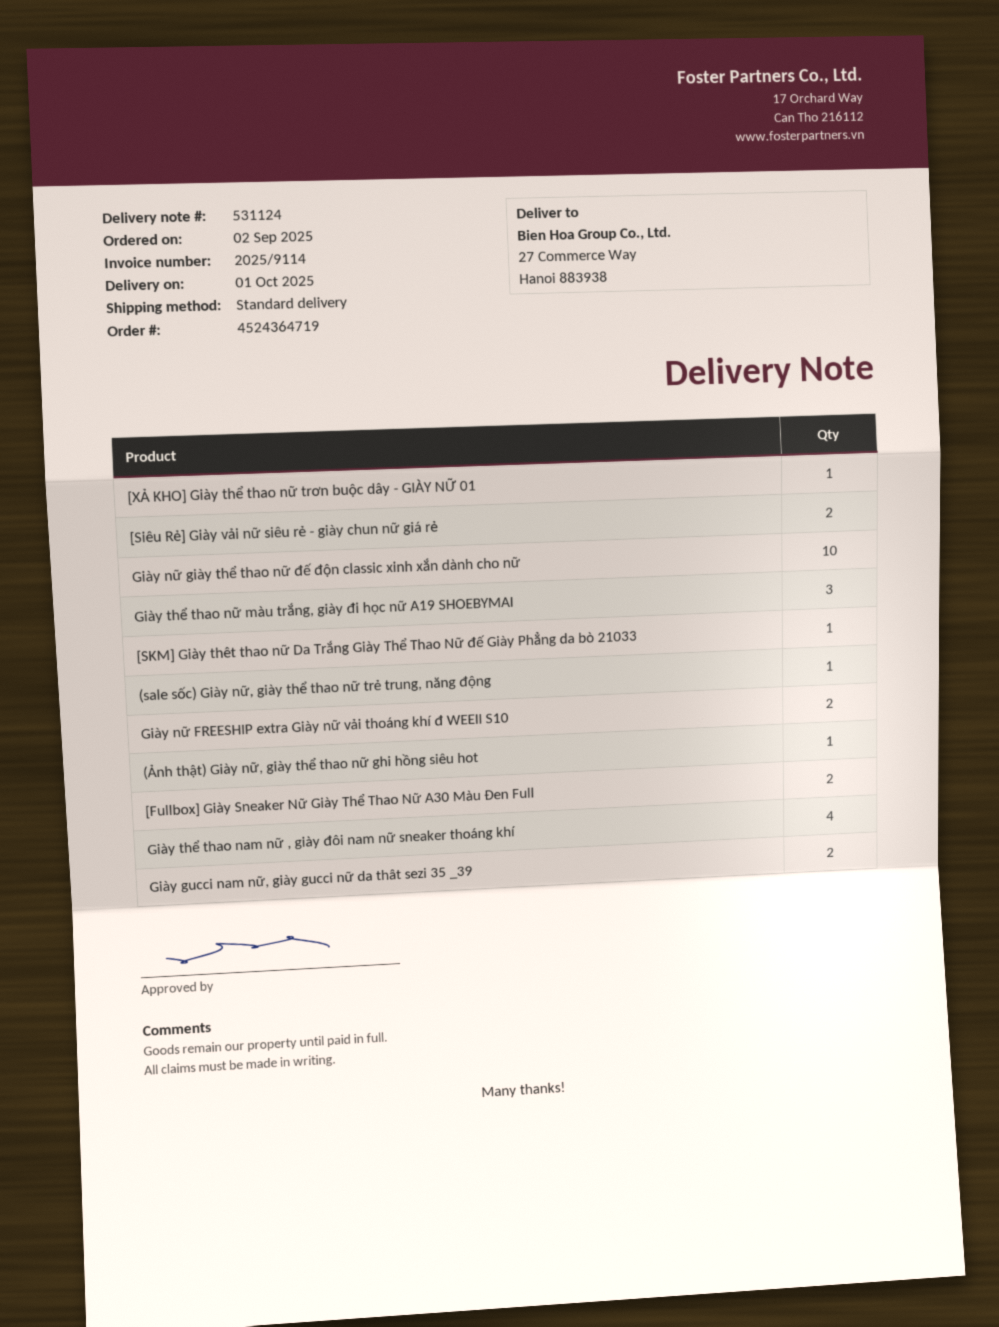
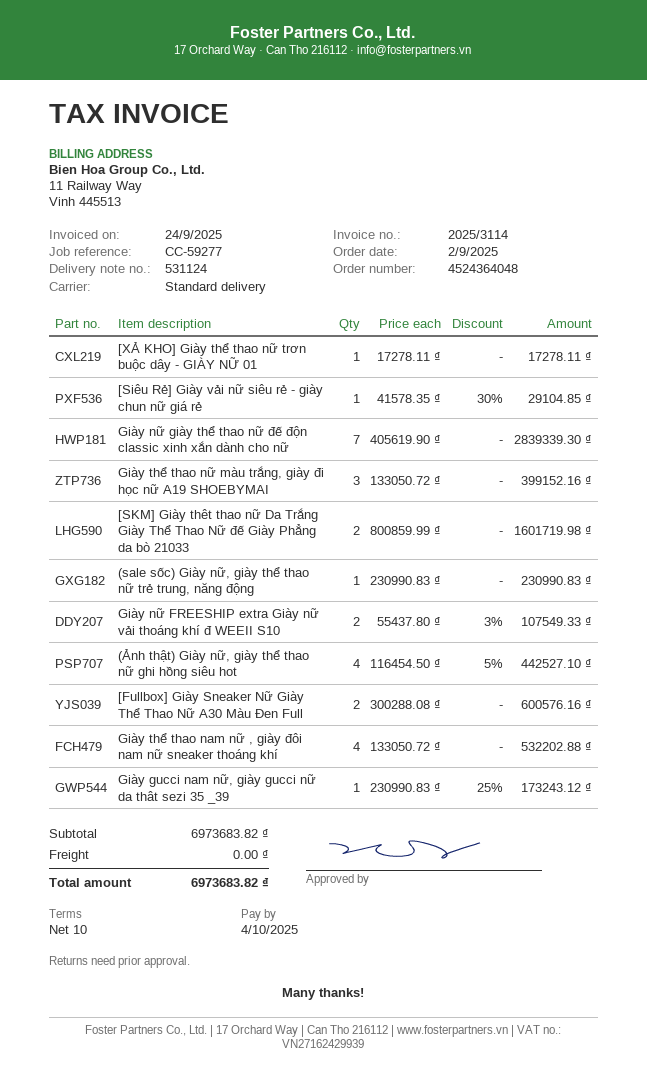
order number: 4524364719 -> 4524364048
invoice number: 2025/9114 -> 2025/3114
[Siêu Rẻ] Giày vải nữ siêu rẻ - giày chun nữ giá rẻ: 2 -> 1
Giày nữ giày thể thao nữ đế độn classic xinh xắn dành cho nữ: 10 -> 7
[SKM] Giày thêt thao nữ Da Trắng Giày Thể Thao Nữ đế Giày Phẳng da bò 21033: 1 -> 2
(Ảnh thật) Giày nữ, giày thể thao nữ ghi hồng siêu hot: 1 -> 4
Giày gucci nam nữ, giày gucci nữ da thât sezi 35 _39: 2 -> 1

